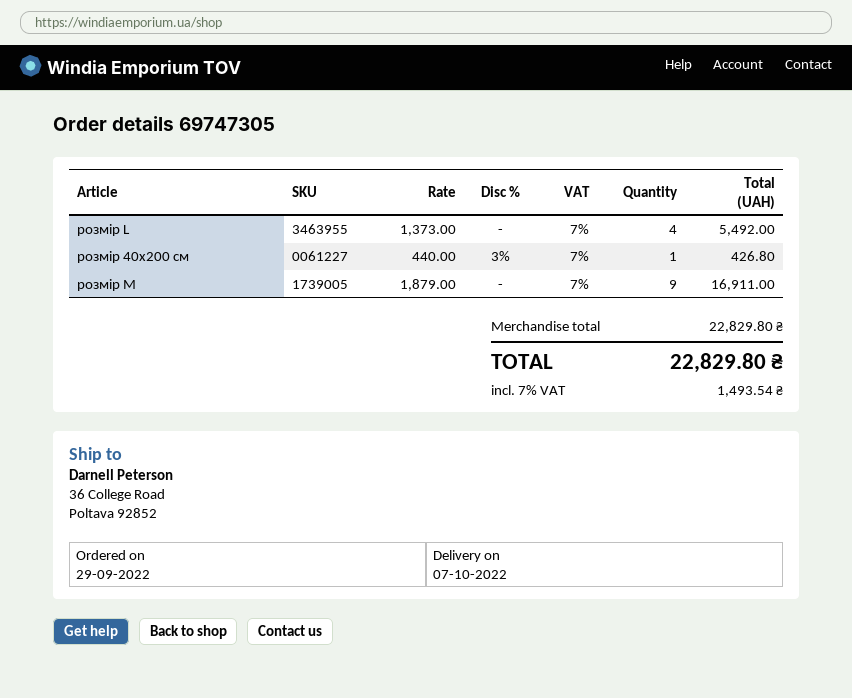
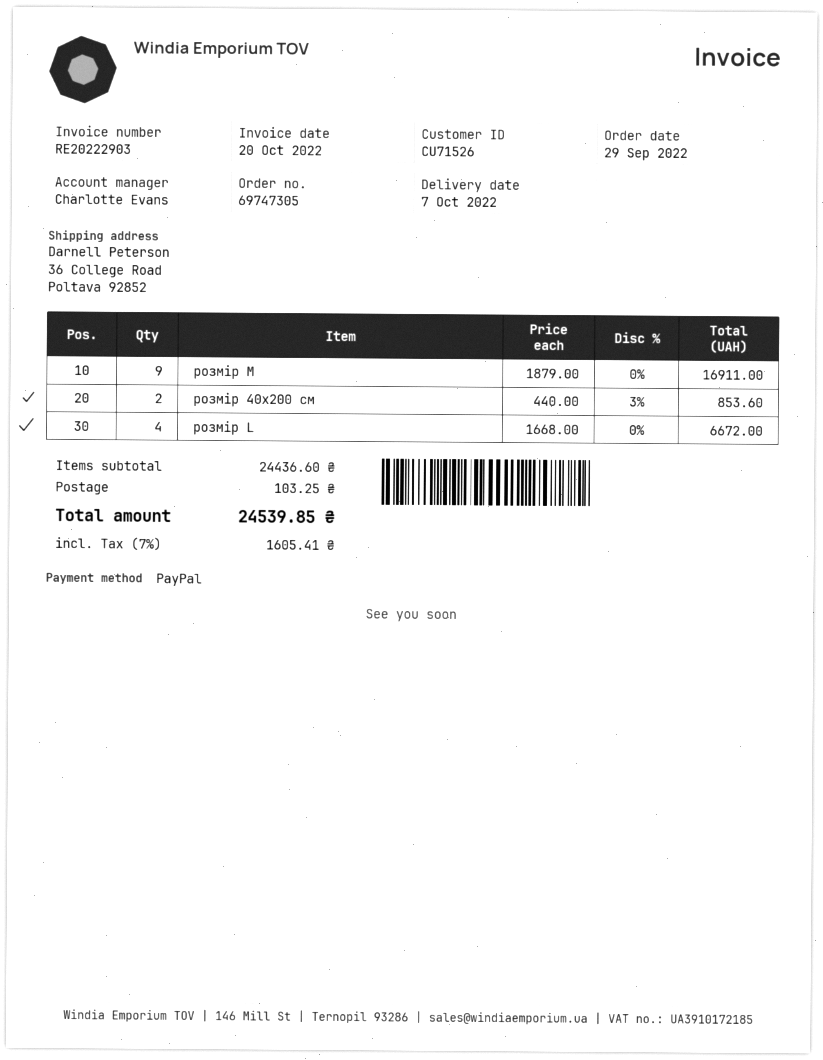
розмір L: 4 x 1373.00 = 5492.00 -> 4 x 1668.00 = 6672.00
розмір 40х200 см: 1 x 440.00 - 3% = 426.80 -> 2 x 440.00 - 3% = 853.60
subtotal: 22829.80 -> 24436.60
shipping: none -> 103.25
tax: 7% = 1493.54 -> 7% = 1605.41
total: 22829.80 -> 24539.85

